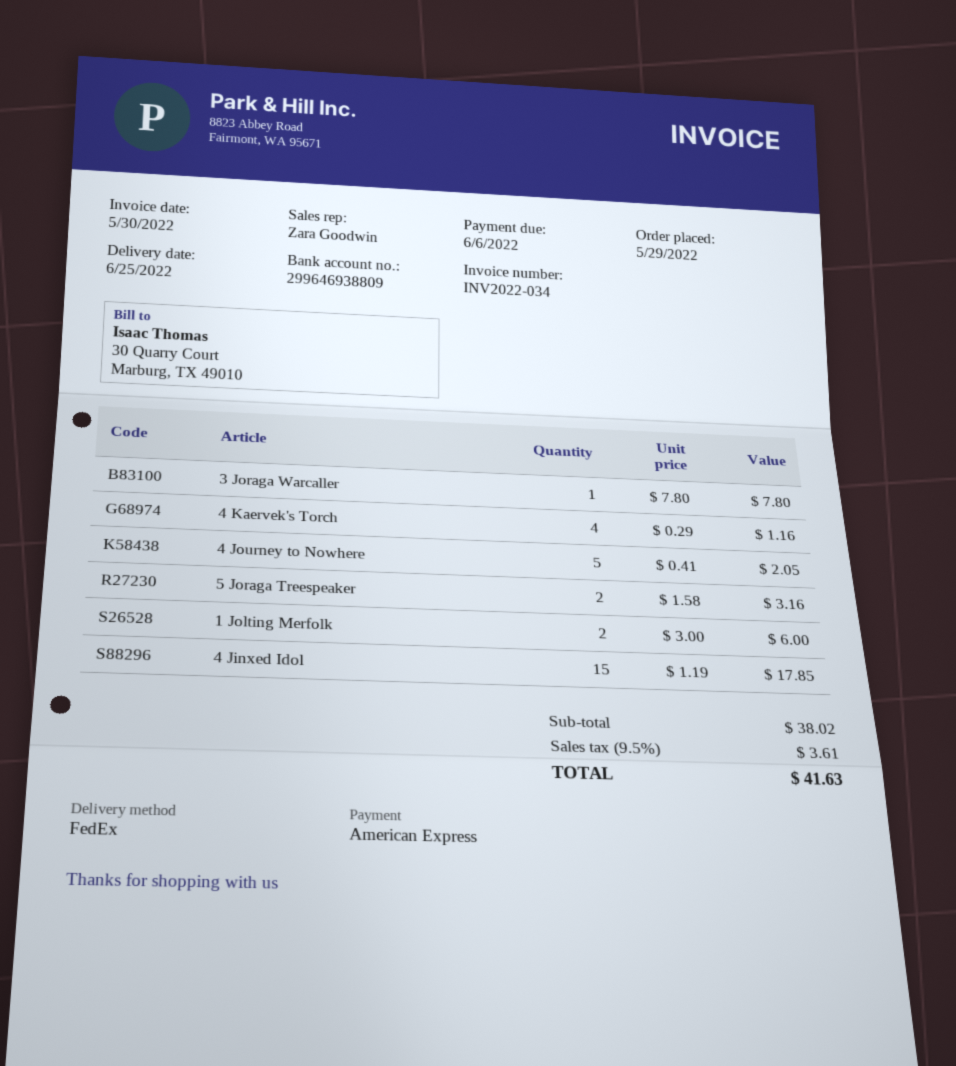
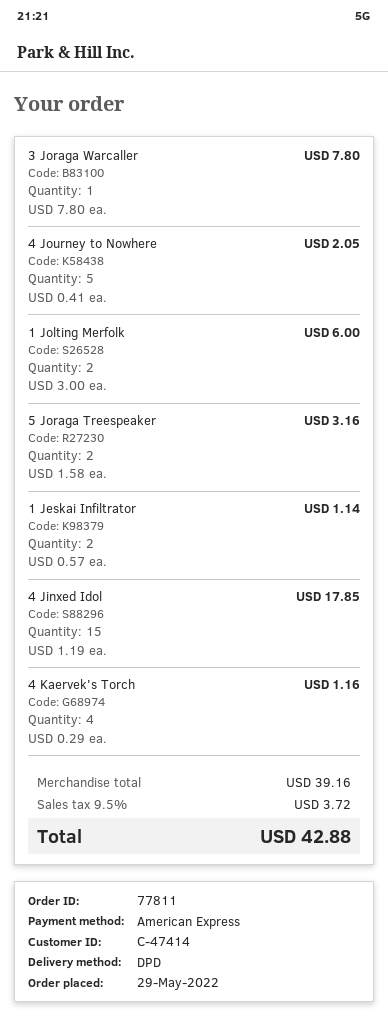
shipping method: FedEx -> DPD
1 Jeskai Infiltrator: none -> 2 x 0.57 = 1.14
subtotal: 38.02 -> 39.16
tax: 9.5% = 3.61 -> 9.5% = 3.72
total: 41.63 -> 42.88

